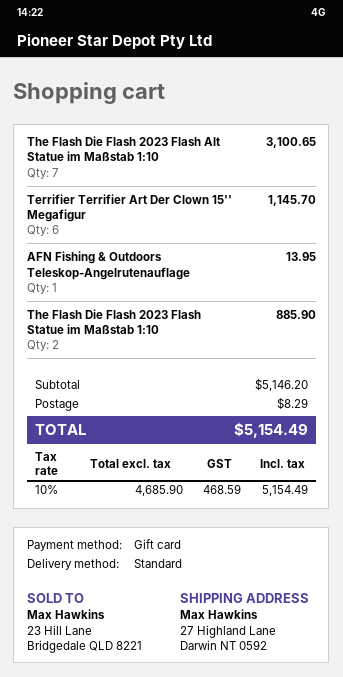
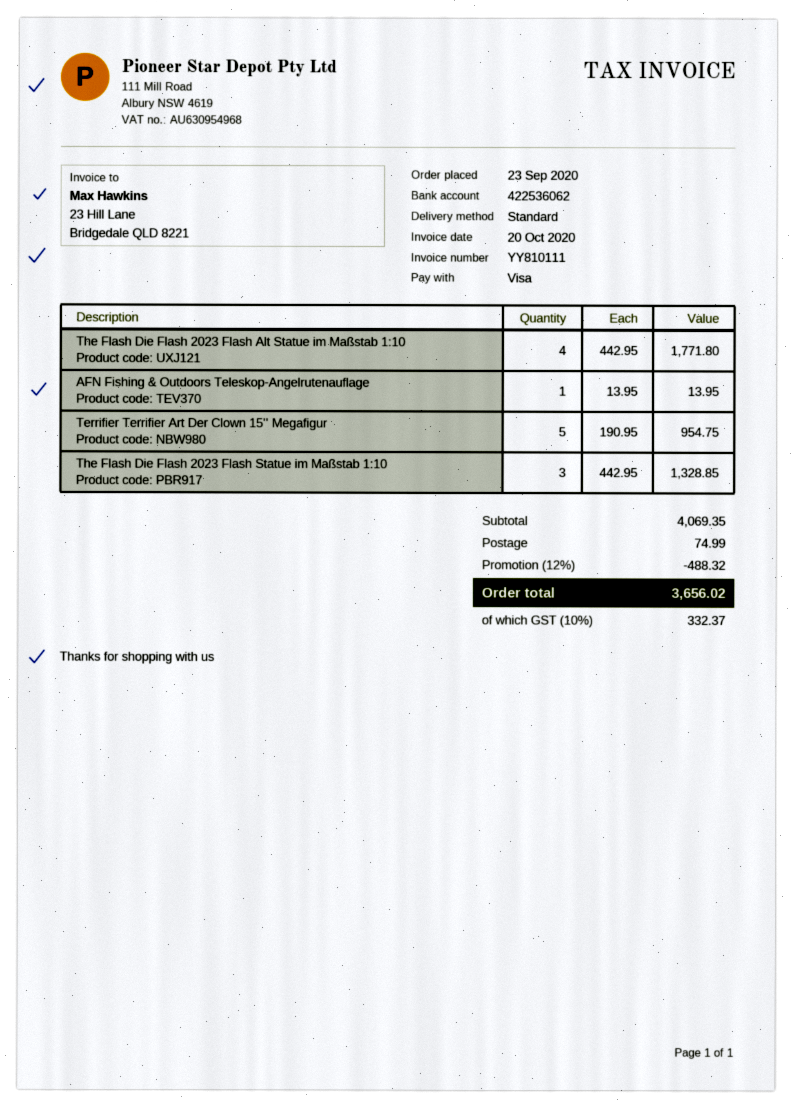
payment method: gift card -> Visa
The Flash Die Flash 2023 Flash Alt Statue im Maßstab 1:10: 7 for 3100.65 -> 4 for 1771.80
Terrifier Terrifier Art Der Clown 15'' Megafigur: 6 for 1145.70 -> 5 for 954.75
The Flash Die Flash 2023 Flash Statue im Maßstab 1:10: 2 for 885.90 -> 3 for 1328.85
subtotal: 5146.20 -> 4069.35
discount: none -> 12% = 488.32
shipping: 8.29 -> 74.99
tax: 10% = 468.59 -> 10% = 332.37
total: 5154.49 -> 3656.02

